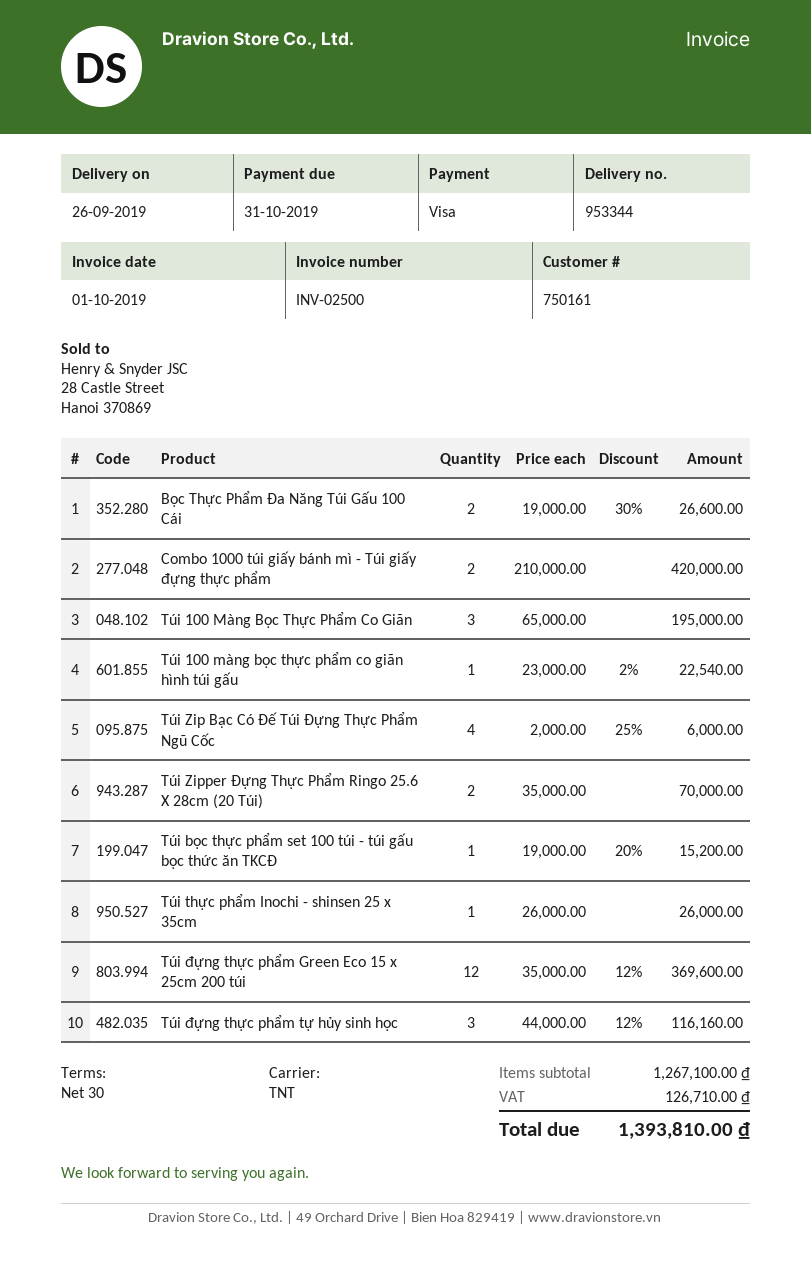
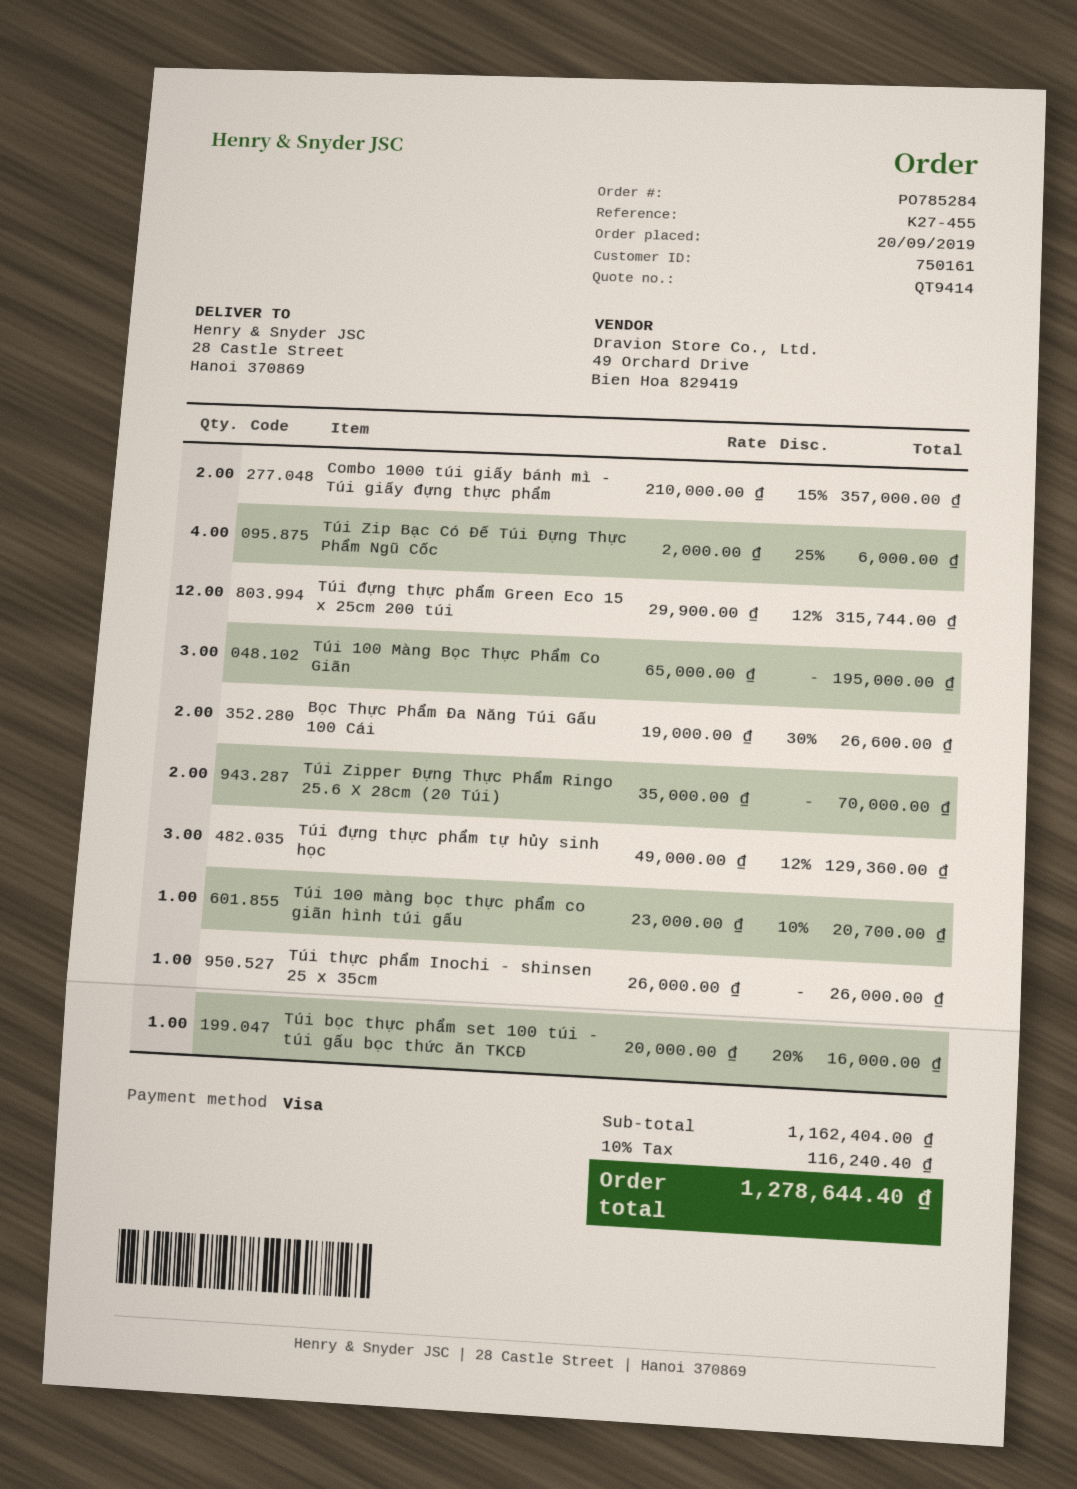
Combo 1000 túi giấy bánh mì - Túi giấy đựng thực phẩm: 2 x 210000.00 = 420000.00 -> 2 x 210000.00 - 15% = 357000.00
Túi 100 màng bọc thực phẩm co giãn hình túi gấu: 1 x 23000.00 - 2% = 22540.00 -> 1 x 23000.00 - 10% = 20700.00
Túi bọc thực phẩm set 100 túi - túi gấu bọc thức ăn TKCĐ: 1 x 19000.00 - 20% = 15200.00 -> 1 x 20000.00 - 20% = 16000.00
Túi đựng thực phẩm Green Eco 15 x 25cm 200 túi: 12 x 35000.00 - 12% = 369600.00 -> 12 x 29900.00 - 12% = 315744.00
Túi đựng thực phẩm tự hủy sinh học: 3 x 44000.00 - 12% = 116160.00 -> 3 x 49000.00 - 12% = 129360.00
subtotal: 1267100.00 -> 1162404.00
tax: 126710.00 -> 116240.40
total: 1393810.00 -> 1278644.40

